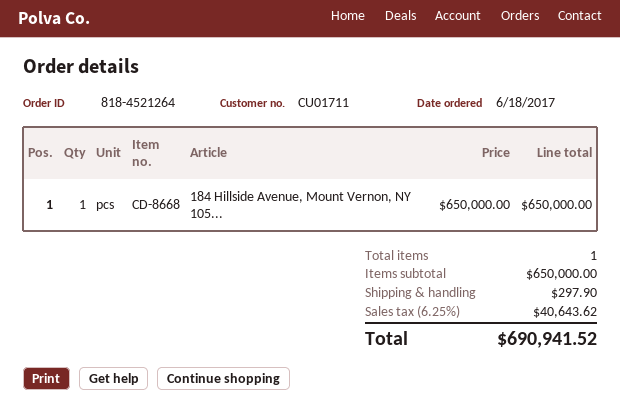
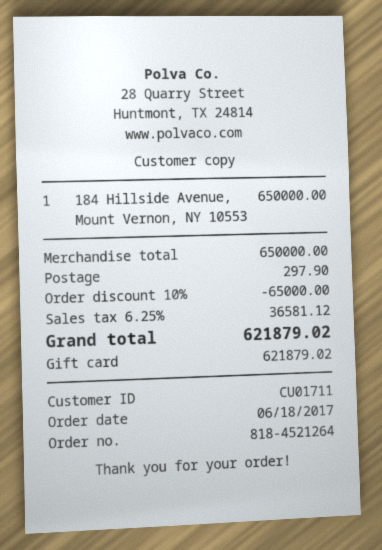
discount: none -> 10% = 65000.00
tax: 6.25% = 40643.62 -> 6.25% = 36581.12
total: 690941.52 -> 621879.02

